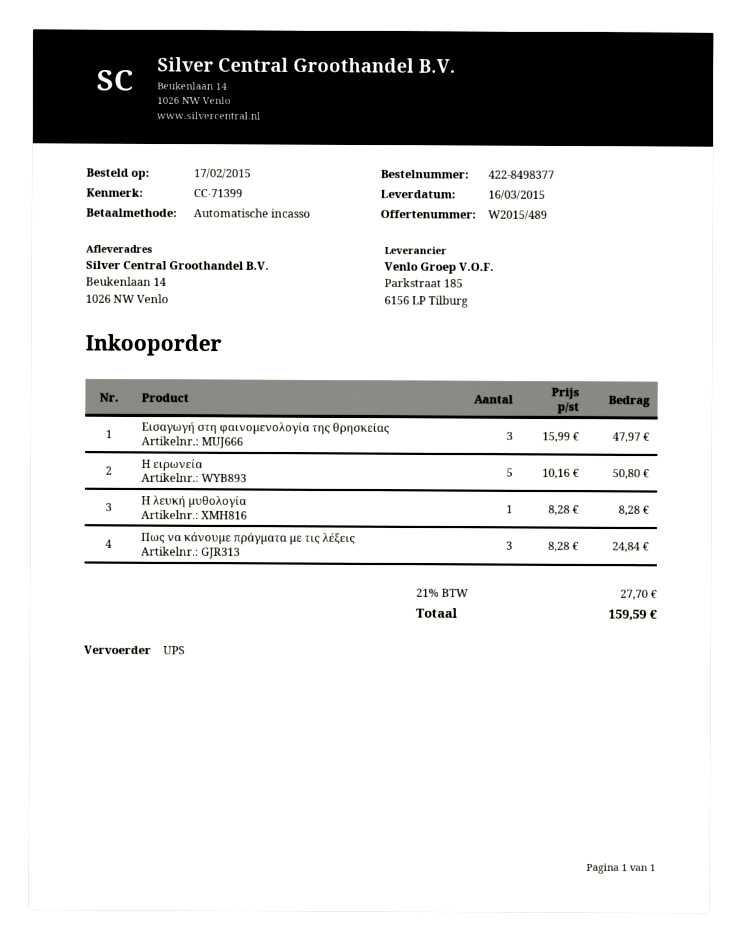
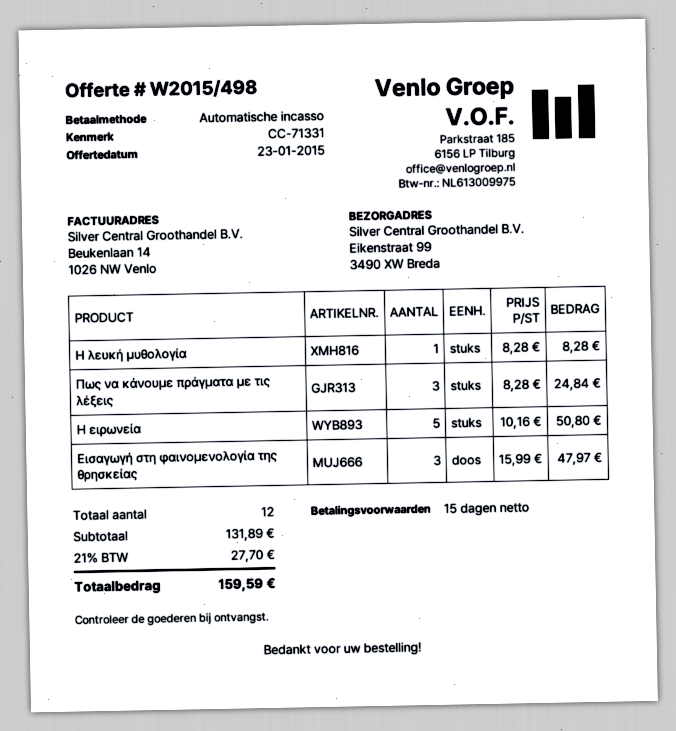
quote number: W2015/489 -> W2015/498
reference: CC-71399 -> CC-71331
ship to: Beukenlaan 14, 1026 NW Venlo -> Eikenstraat 99, 3490 XW Breda

